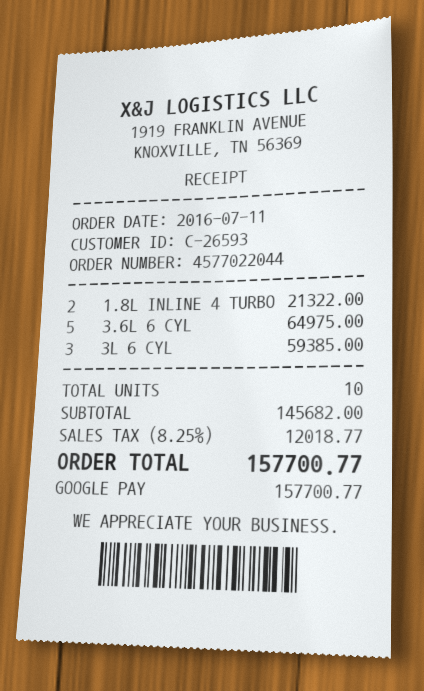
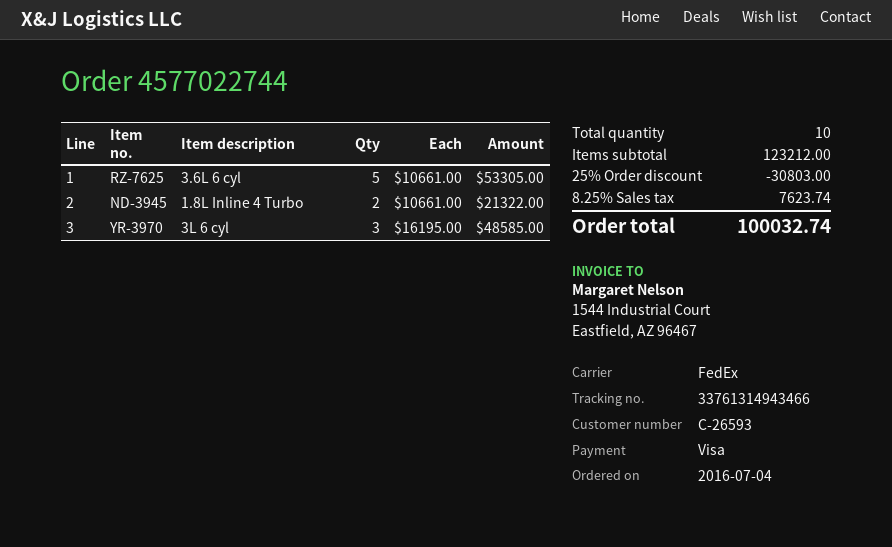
order number: 4577022044 -> 4577022744
order date: 2016-07-11 -> 2016-07-04
payment method: Google Pay -> Visa
3.6L 6 CYL: 5 for 64975.00 -> 5 for 53305.00
3L 6 CYL: 3 for 59385.00 -> 3 for 48585.00
subtotal: 145682.00 -> 123212.00
discount: none -> 25% = 30803.00
tax: 8.25% = 12018.77 -> 8.25% = 7623.74
total: 157700.77 -> 100032.74

